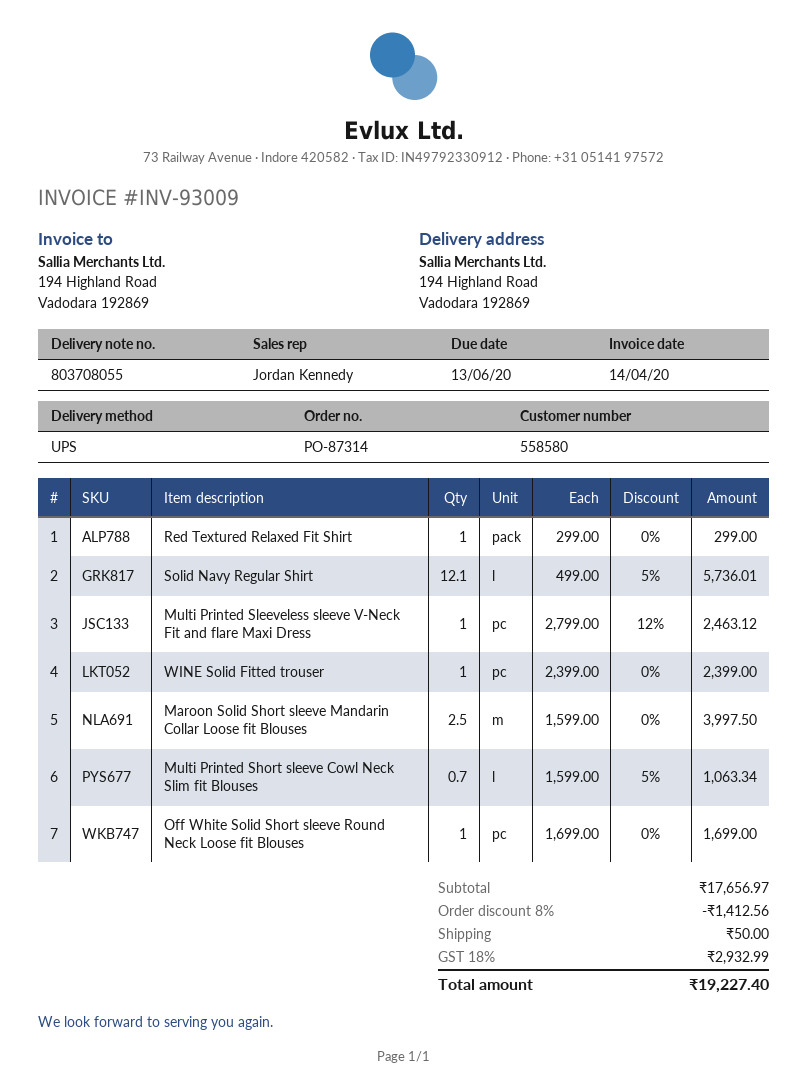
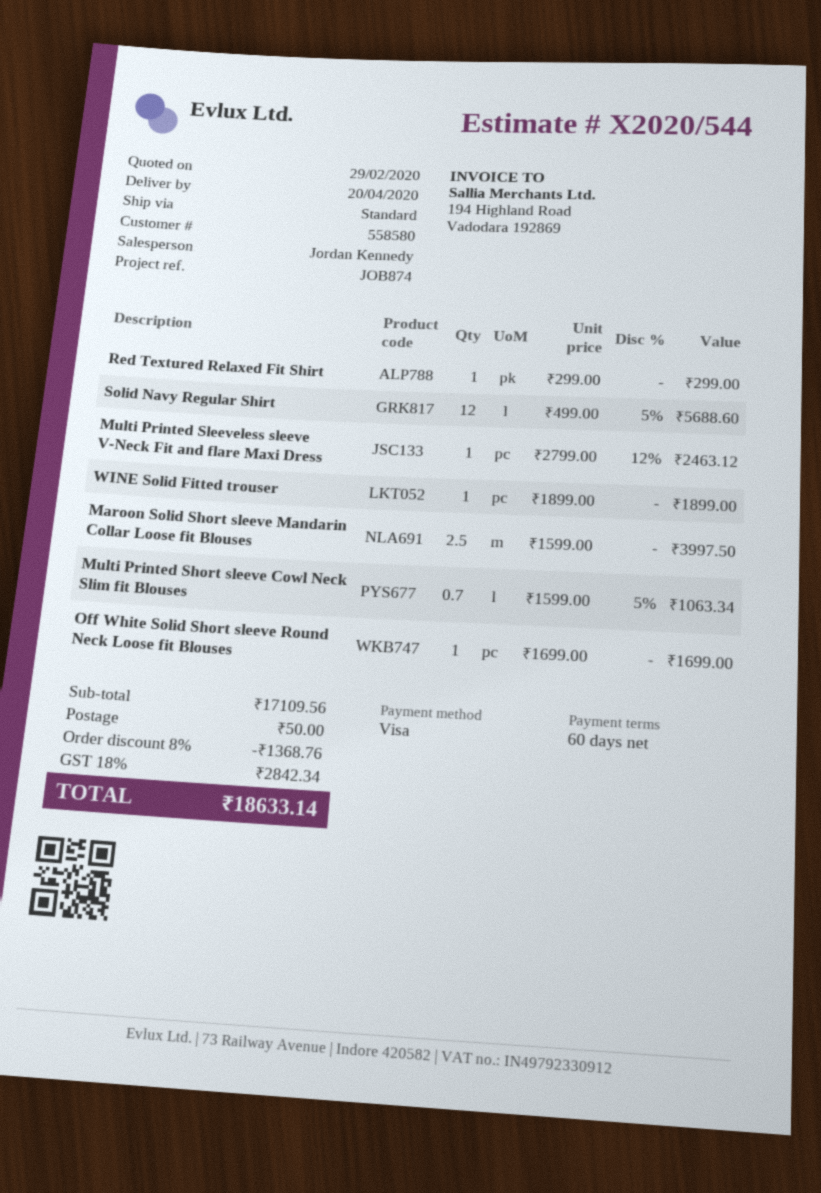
shipping method: UPS -> standard
Solid Navy Regular Shirt: 12.1 x 499.00 - 5% = 5736.01 -> 12 x 499.00 - 5% = 5688.60
WINE Solid Fitted trouser: 1 x 2399.00 = 2399.00 -> 1 x 1899.00 = 1899.00
subtotal: 17656.97 -> 17109.56
discount: 8% = 1412.56 -> 8% = 1368.76
tax: 18% = 2932.99 -> 18% = 2842.34
total: 19227.40 -> 18633.14

